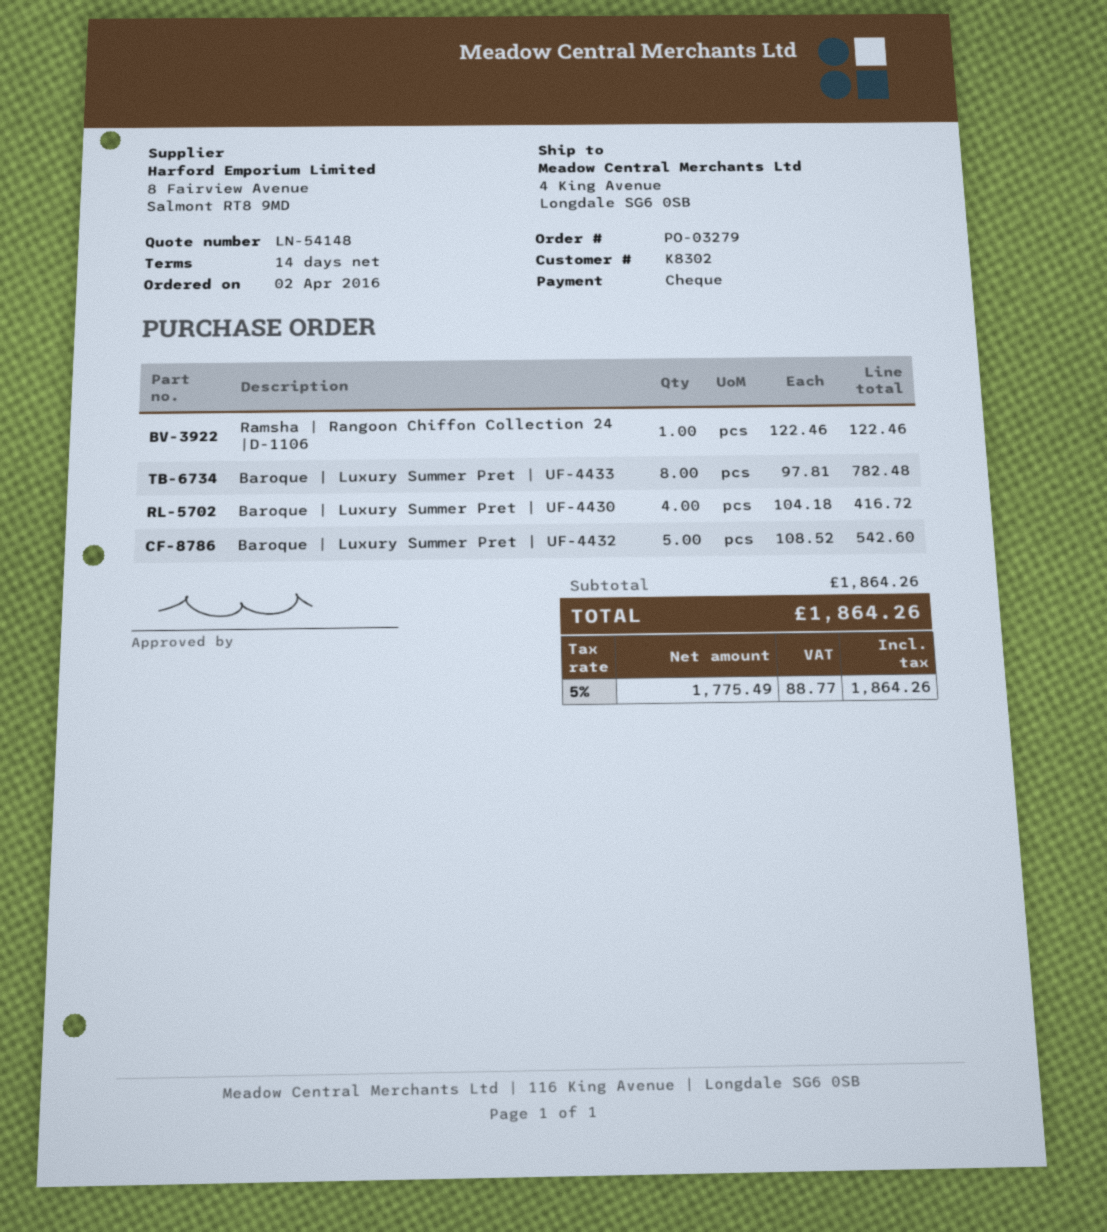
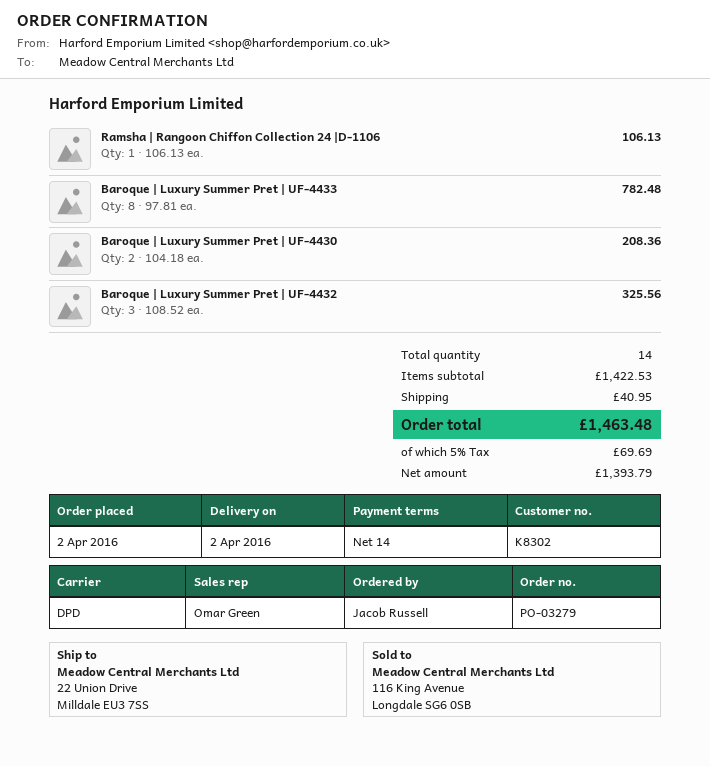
ship to: 4 King Avenue, Longdale SG6 0SB -> 22 Union Drive, Milldale EU3 7SS
Ramsha | Rangoon Chiffon Collection 24 |D-1106: 1 x 122.46 = 122.46 -> 1 x 106.13 = 106.13
Baroque | Luxury Summer Pret | UF-4430: 4 x 104.18 = 416.72 -> 2 x 104.18 = 208.36
Baroque | Luxury Summer Pret | UF-4432: 5 x 108.52 = 542.60 -> 3 x 108.52 = 325.56
subtotal: 1864.26 -> 1422.53
shipping: none -> 40.95
net: 1775.49 -> 1393.79
tax: 5% = 88.77 -> 5% = 69.69
total: 1864.26 -> 1463.48

